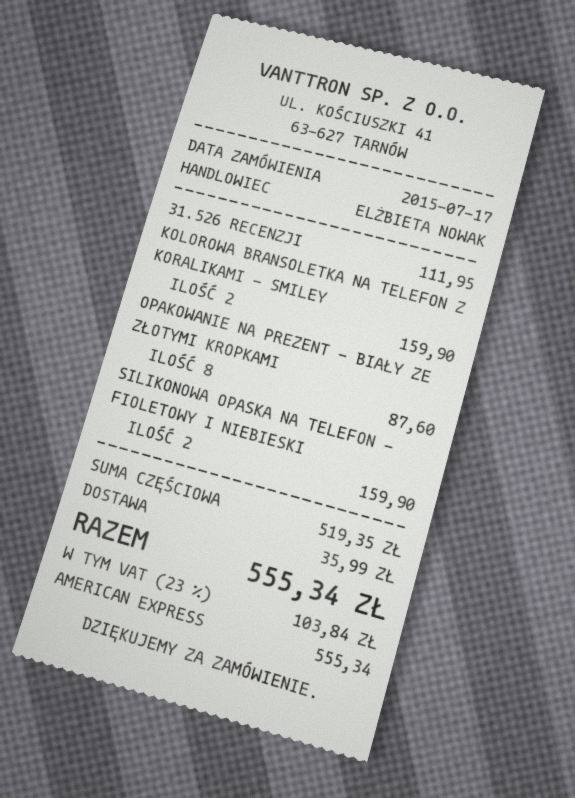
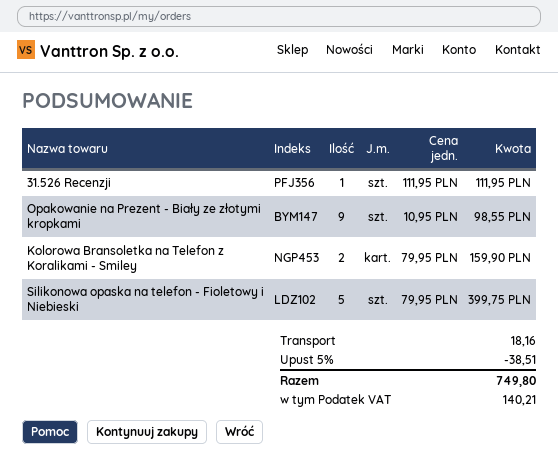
OPAKOWANIE NA PREZENT - BIAŁY ZE ZŁOTYMI KROPKAMI: 8 for 87.60 -> 9 for 98.55
SILIKONOWA OPASKA NA TELEFON - FIOLETOWY I NIEBIESKI: 2 for 159.90 -> 5 for 399.75
discount: none -> 5% = 38.51
shipping: 35.99 -> 18.16
tax: 103.84 -> 140.21
total: 555.34 -> 749.80

